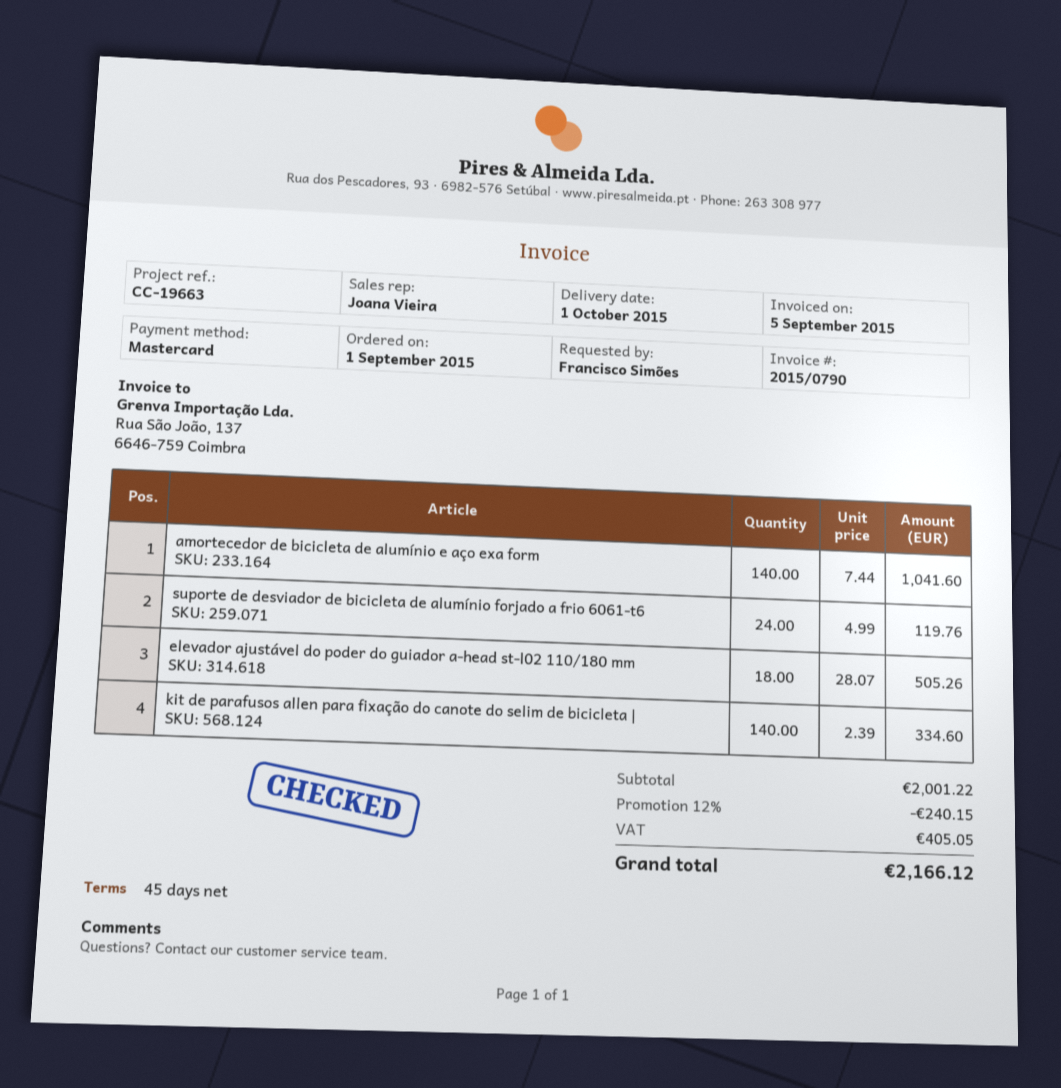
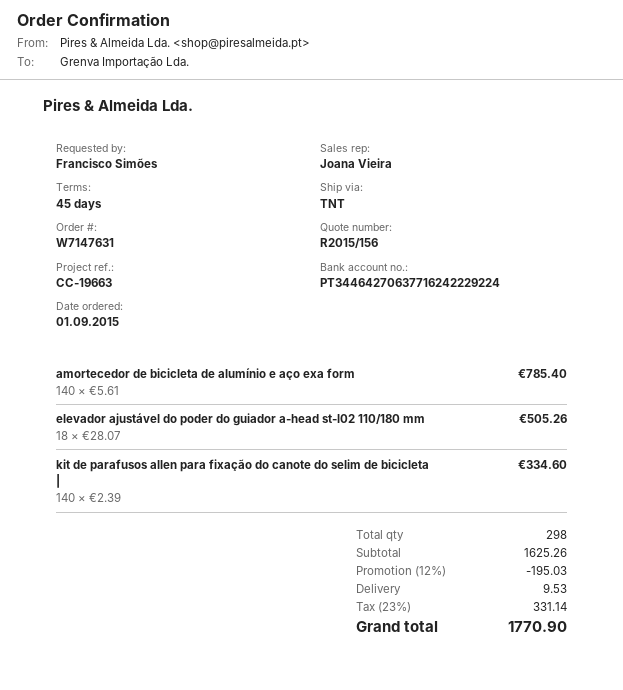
amortecedor de bicicleta de alumínio e aço exa form: 140 x 7.44 = 1041.60 -> 140 x 5.61 = 785.40
suporte de desviador de bicicleta de alumínio forjado a frio 6061-t6: 24 x 4.99 = 119.76 -> none
subtotal: 2001.22 -> 1625.26
discount: 12% = 240.15 -> 12% = 195.03
shipping: none -> 9.53
tax: 405.05 -> 331.14
total: 2166.12 -> 1770.90

